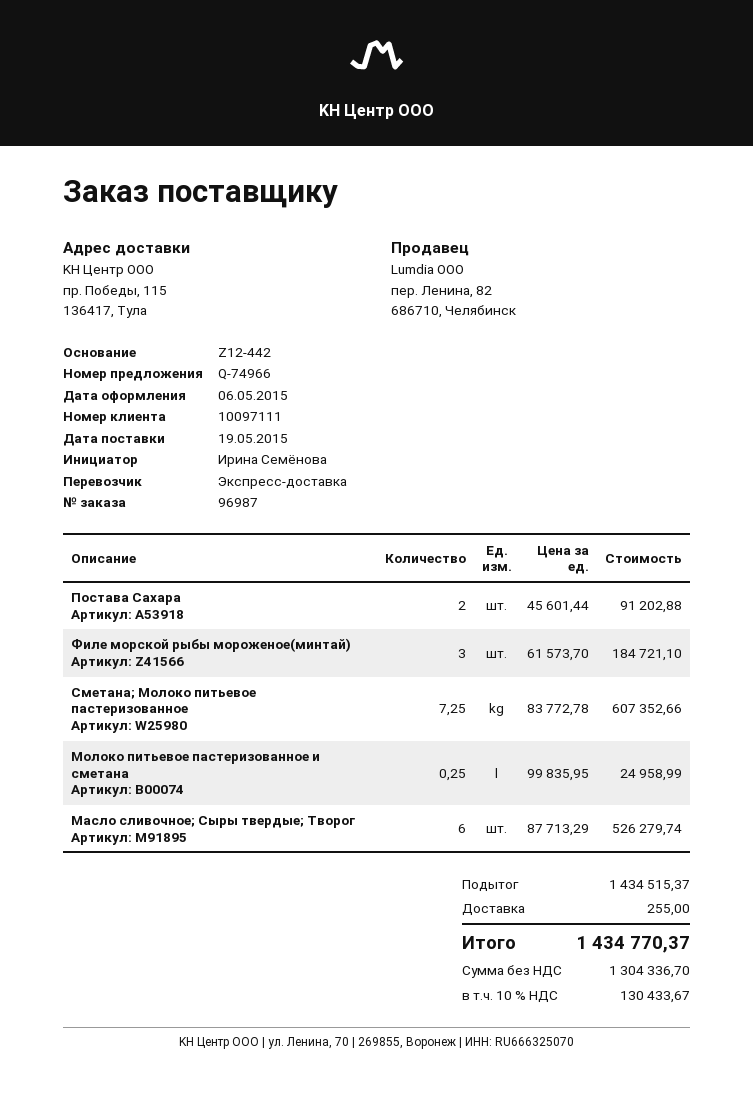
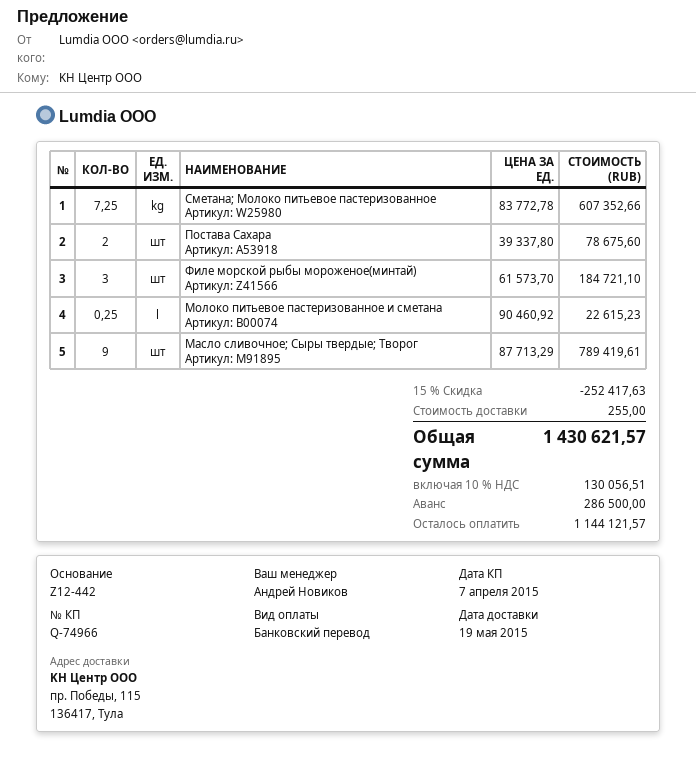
Постава Сахара: 2 x 45601.44 = 91202.88 -> 2 x 39337.80 = 78675.60
Молоко питьевое пастеризованное и сметана: 0.25 x 99835.95 = 24958.99 -> 0.25 x 90460.92 = 22615.23
Масло сливочное; Сыры твердые; Творог: 6 x 87713.29 = 526279.74 -> 9 x 87713.29 = 789419.61
discount: none -> 15% = 252417.63
tax: 10% = 130433.67 -> 10% = 130056.51
total: 1434770.37 -> 1430621.57

